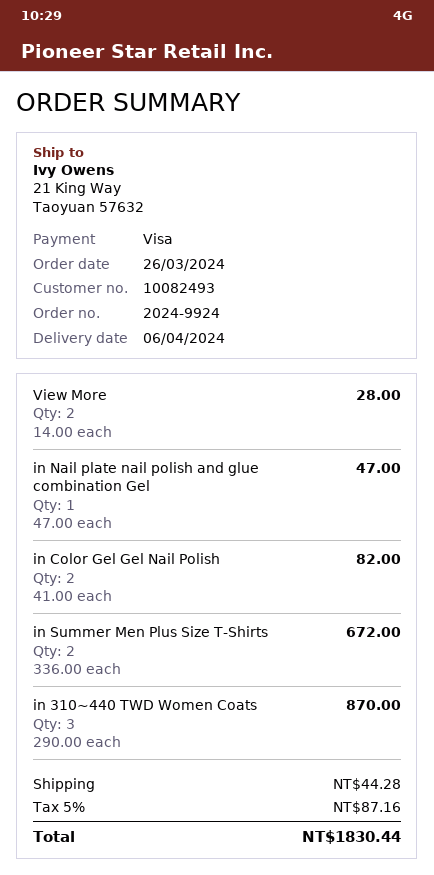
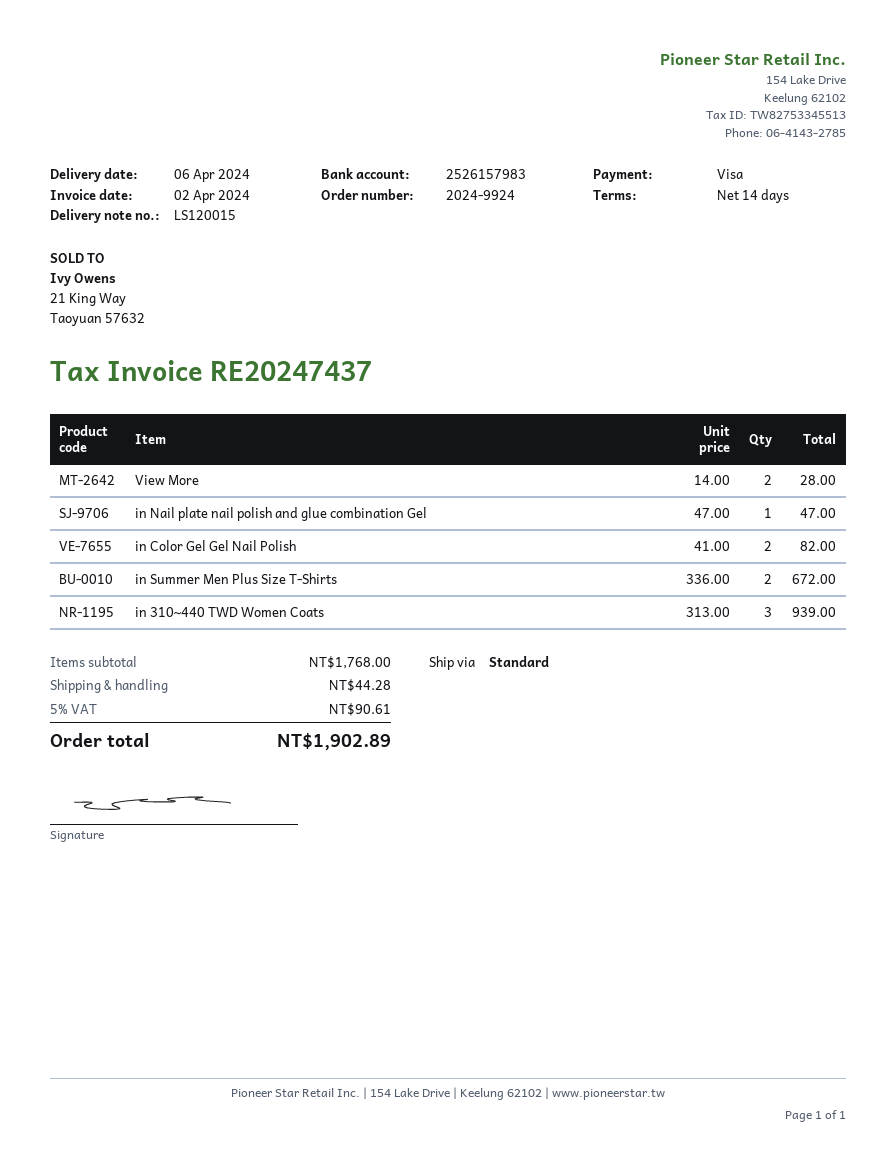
in 310~440 TWD Women Coats: 3 x 290.00 = 870.00 -> 3 x 313.00 = 939.00
tax: 5% = 87.16 -> 5% = 90.61
total: 1830.44 -> 1902.89

